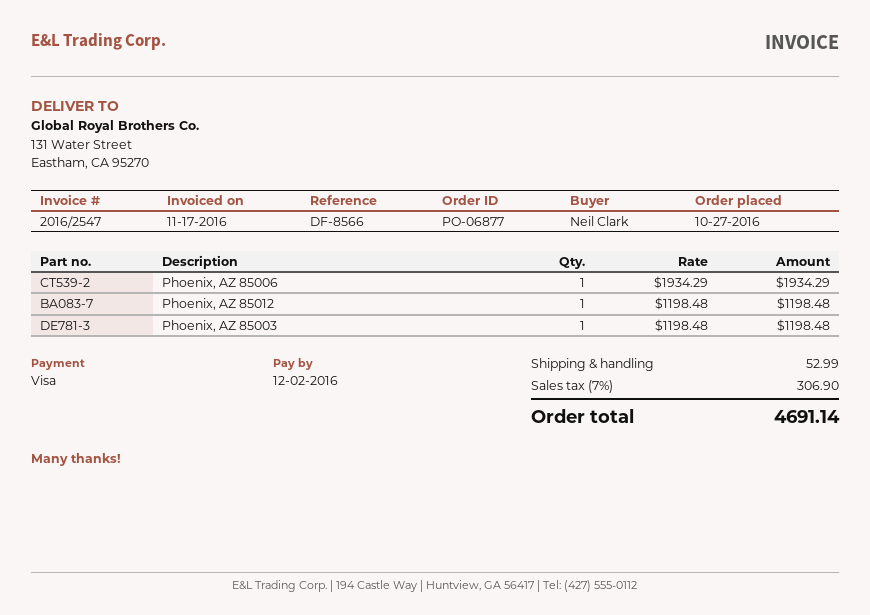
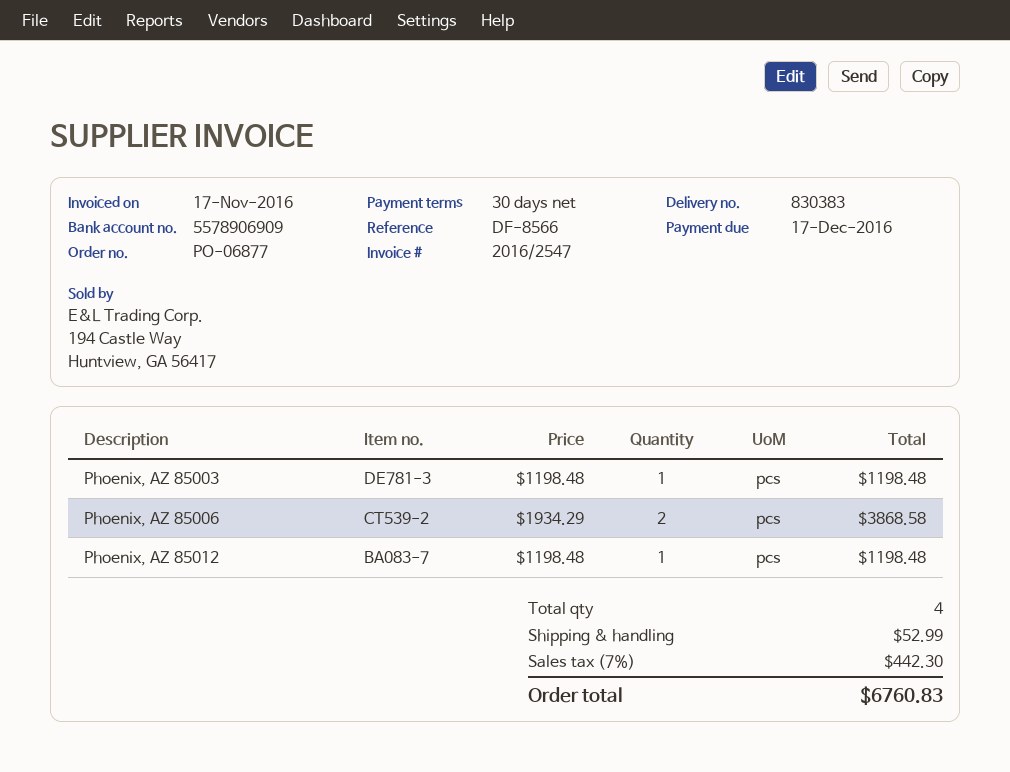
due date: 2016-12-02 -> 2016-12-17
Phoenix, AZ 85006: 1 x 1934.29 = 1934.29 -> 2 x 1934.29 = 3868.58
tax: 7% = 306.90 -> 7% = 442.30
total: 4691.14 -> 6760.83

